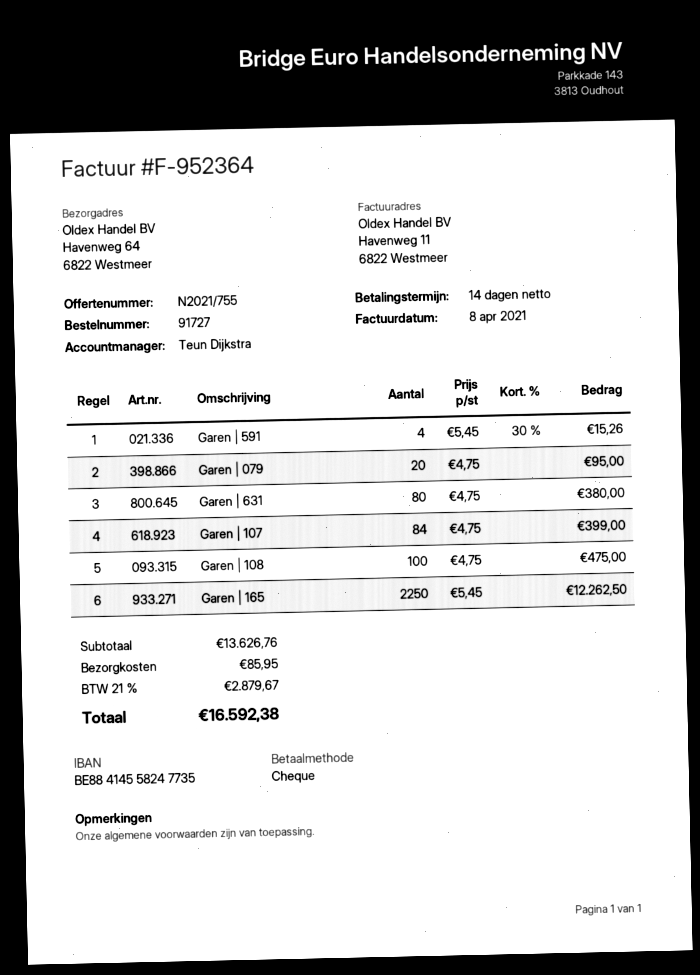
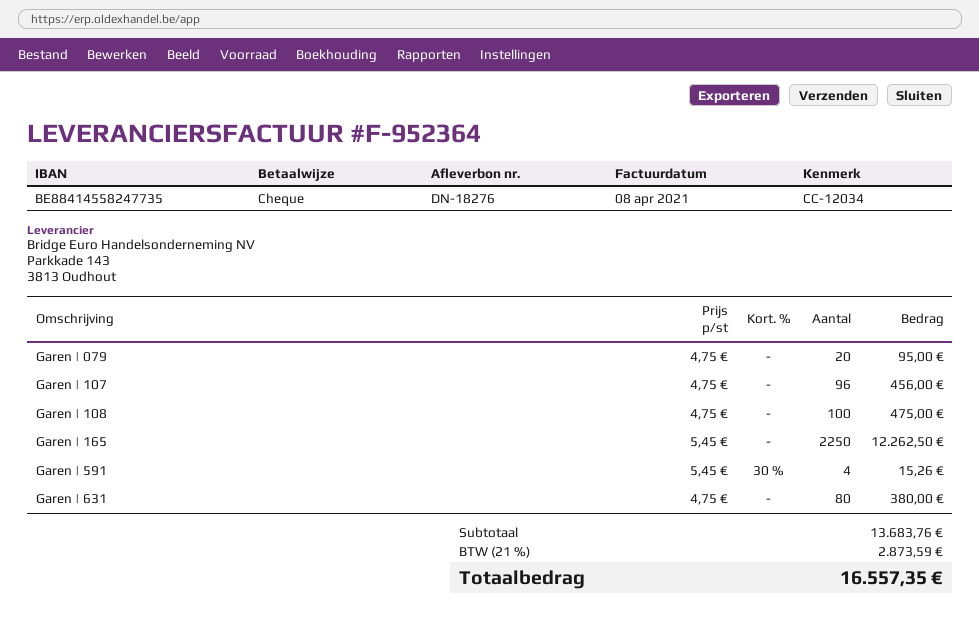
Garen | 107: 84 x 4.75 = 399.00 -> 96 x 4.75 = 456.00
subtotal: 13626.76 -> 13683.76
shipping: 85.95 -> none
tax: 21% = 2879.67 -> 21% = 2873.59
total: 16592.38 -> 16557.35

